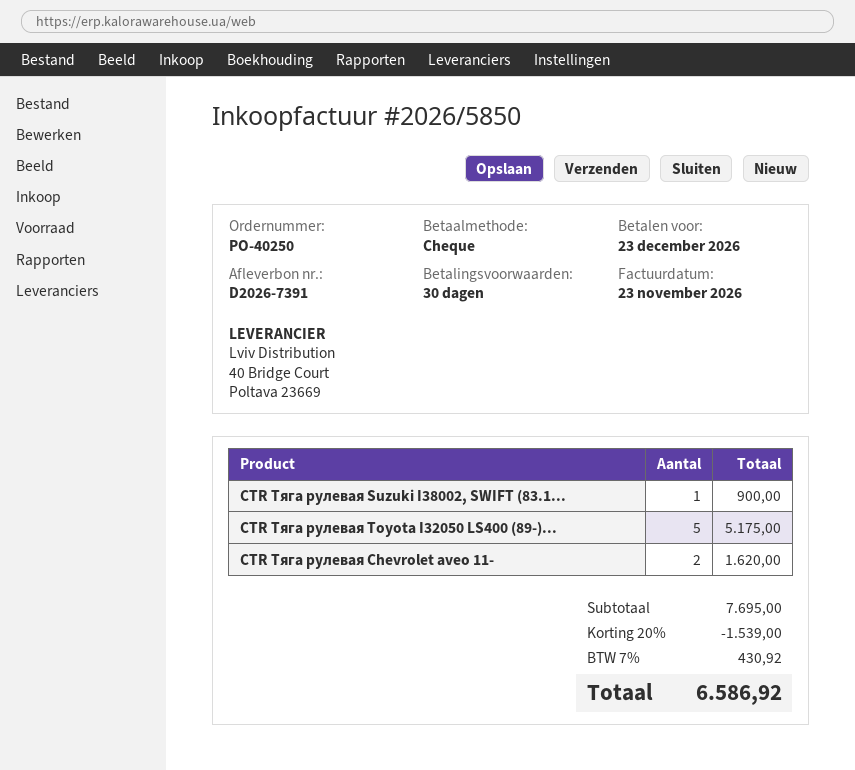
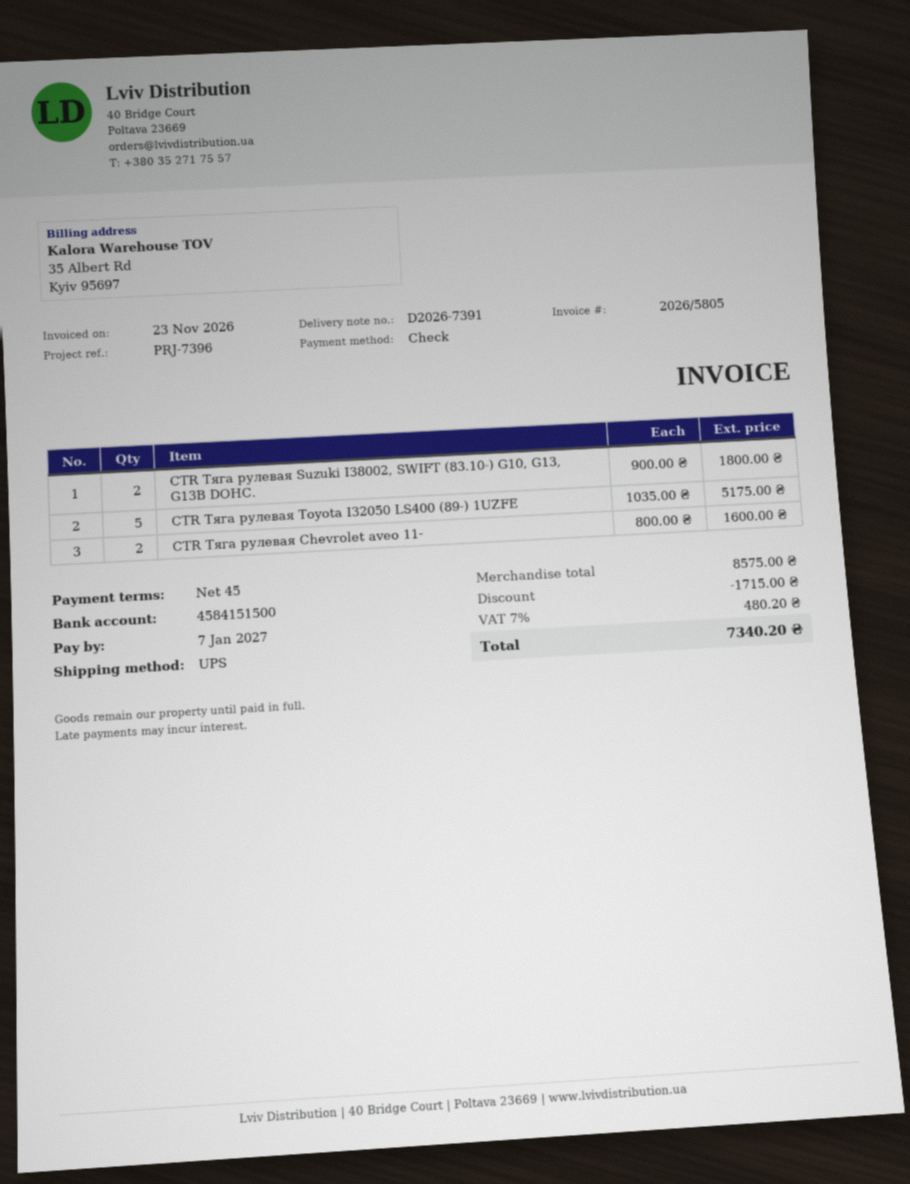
invoice number: 2026/5850 -> 2026/5805
payment terms: 30 days -> 45 days
due date: 2026-12-23 -> 2027-01-07
CTR Тяга рулевая Suzuki I38002, SWIFT (83.1...: 1 for 900.00 -> 2 for 1800.00
CTR Тяга рулевая Chevrolet aveo 11-: 2 for 1620.00 -> 2 for 1600.00
subtotal: 7695.00 -> 8575.00
discount: 1539.00 -> 1715.00
tax: 7% = 430.92 -> 7% = 480.20
total: 6586.92 -> 7340.20

